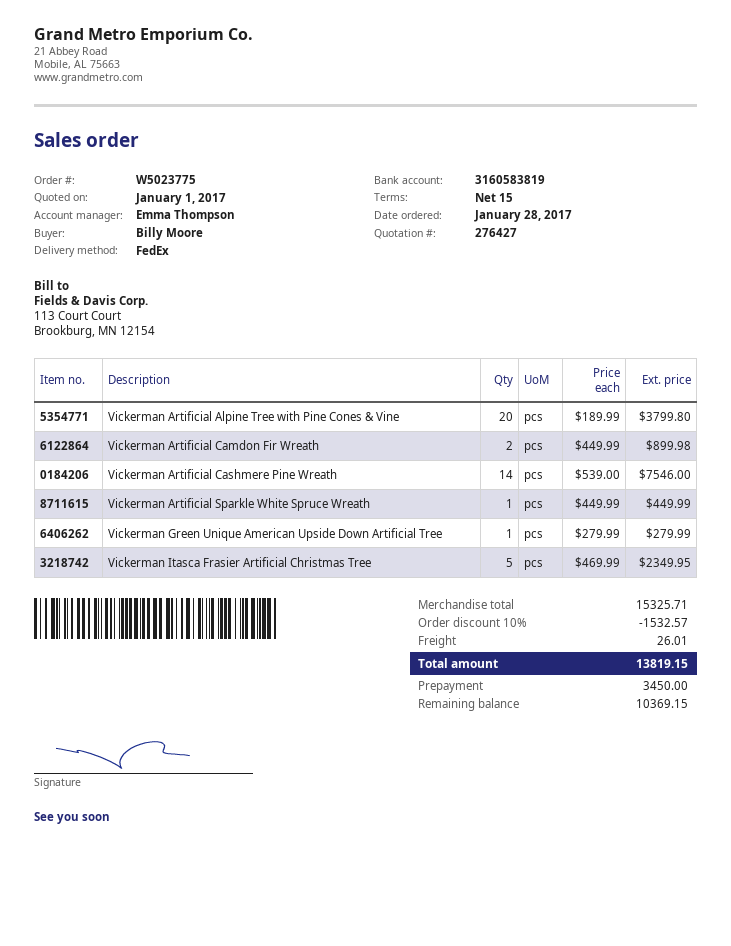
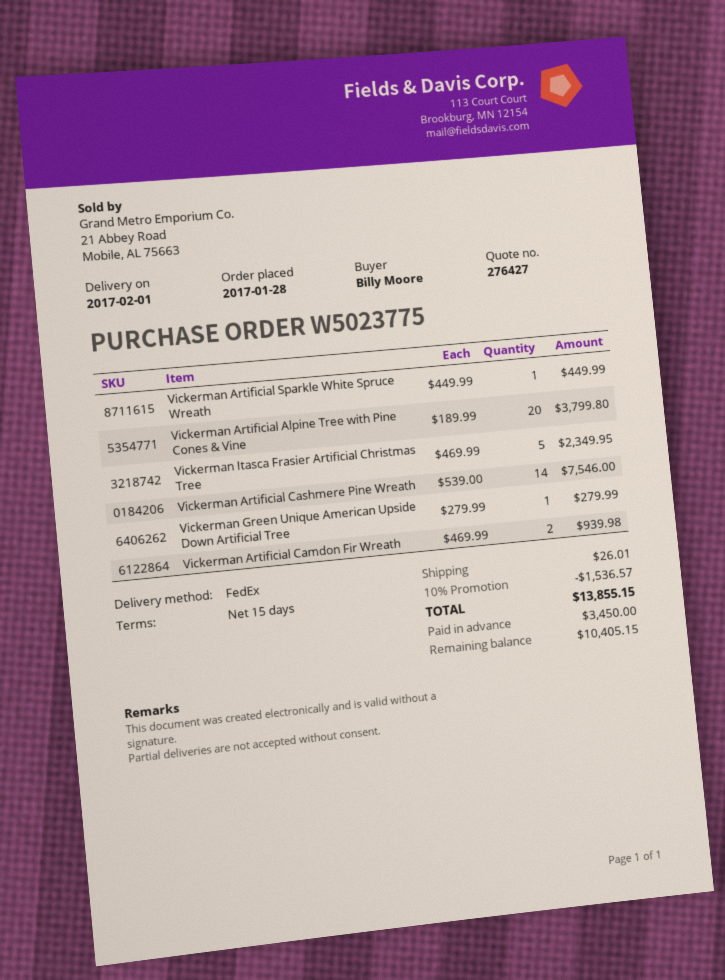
Vickerman Artificial Camdon Fir Wreath: 2 x 449.99 = 899.98 -> 2 x 469.99 = 939.98
discount: 10% = 1532.57 -> 10% = 1536.57
total: 13819.15 -> 13855.15
balance: 10369.15 -> 10405.15

